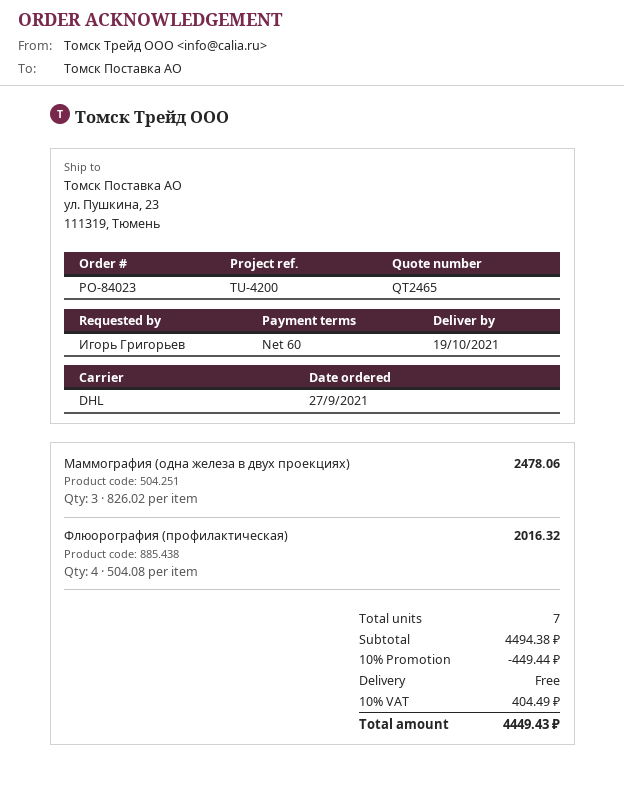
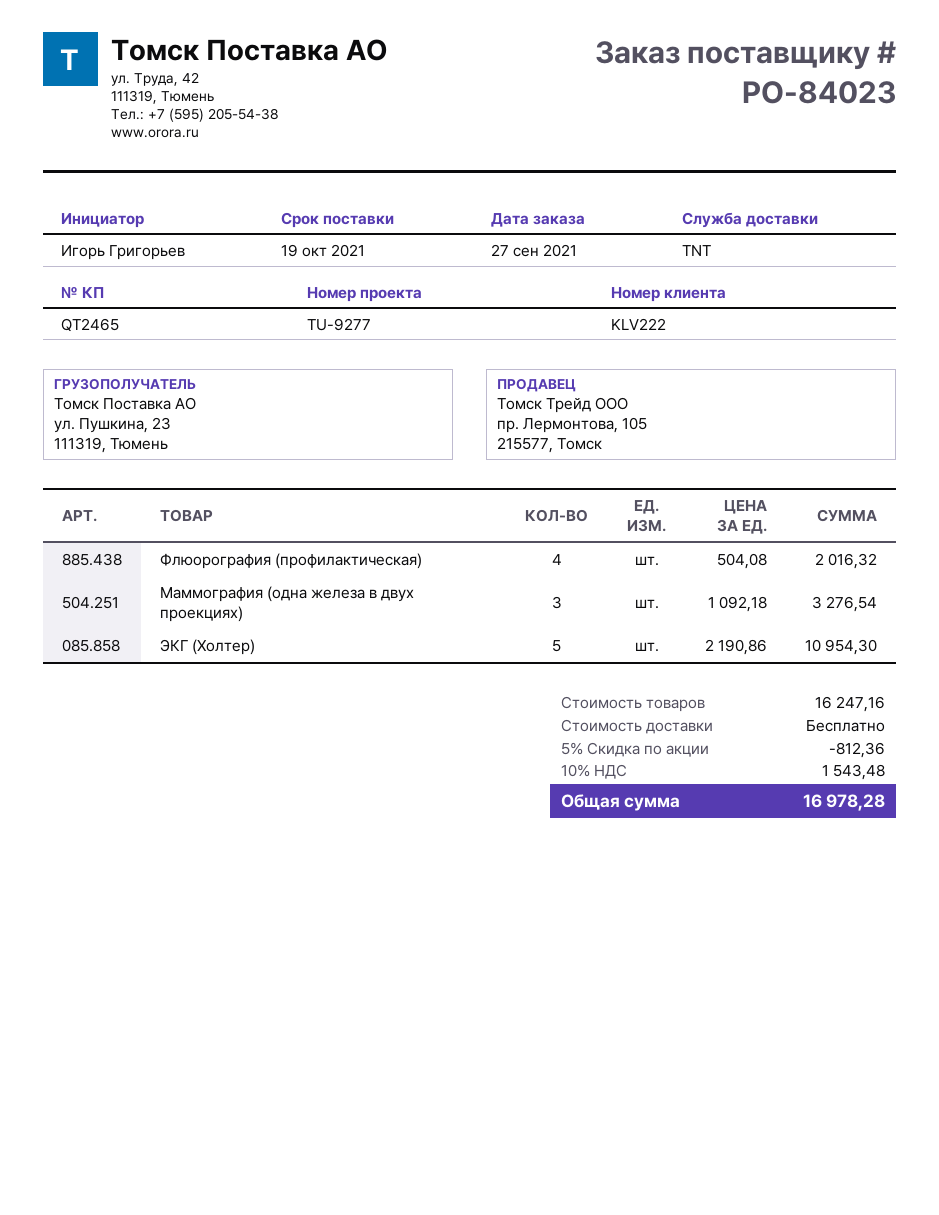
reference: TU-4200 -> TU-9277
shipping method: DHL -> TNT
Маммография (одна железа в двух проекциях): 3 x 826.02 = 2478.06 -> 3 x 1092.18 = 3276.54
ЭКГ (Холтер): none -> 5 x 2190.86 = 10954.30
subtotal: 4494.38 -> 16247.16
discount: 10% = 449.44 -> 5% = 812.36
tax: 10% = 404.49 -> 10% = 1543.48
total: 4449.43 -> 16978.28

